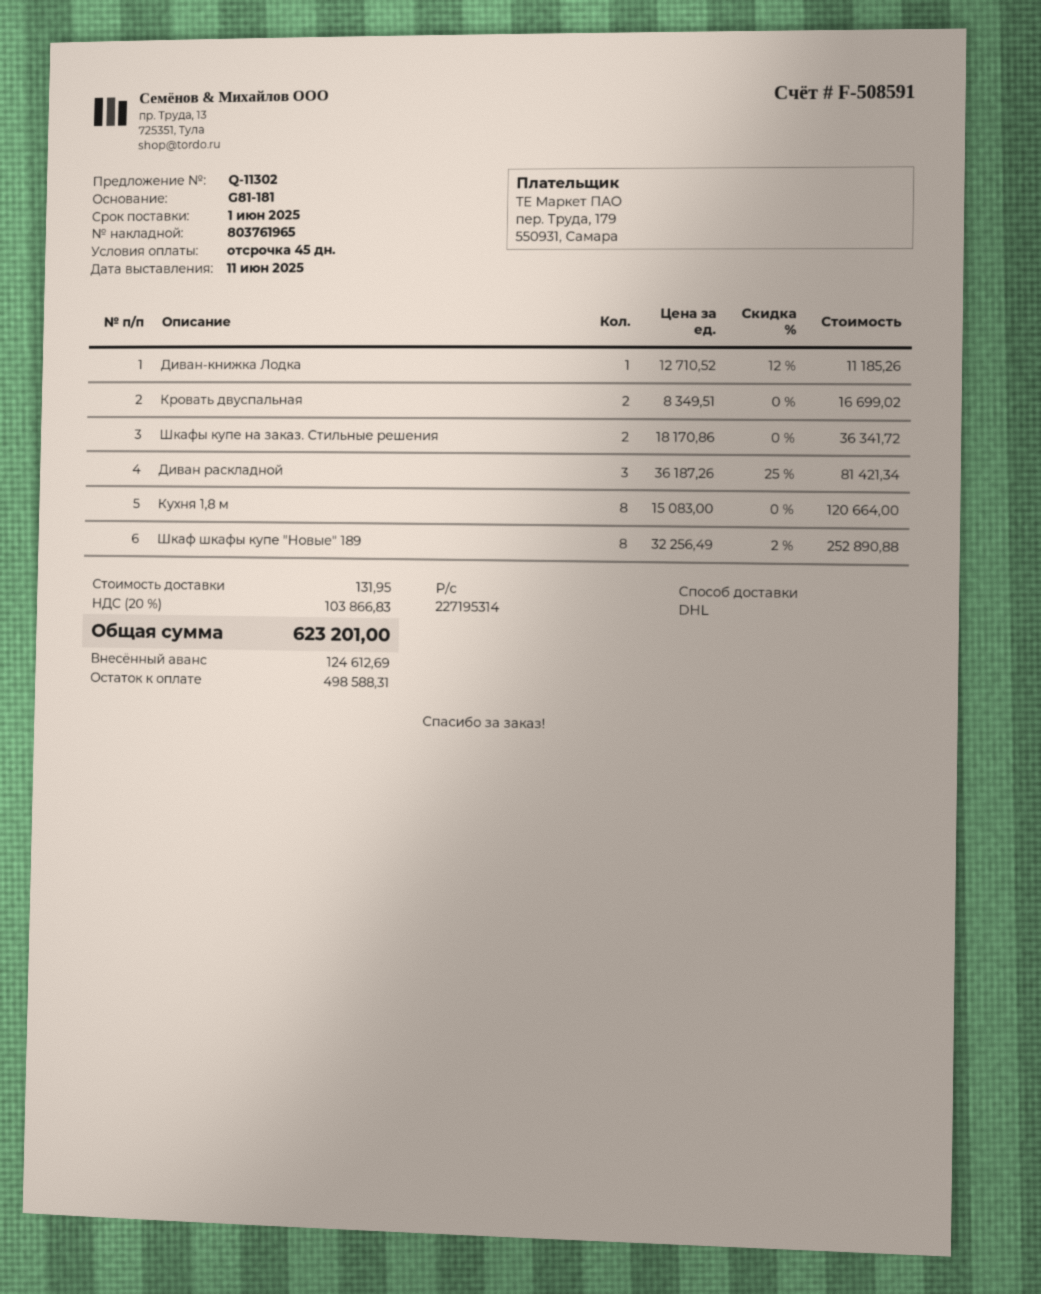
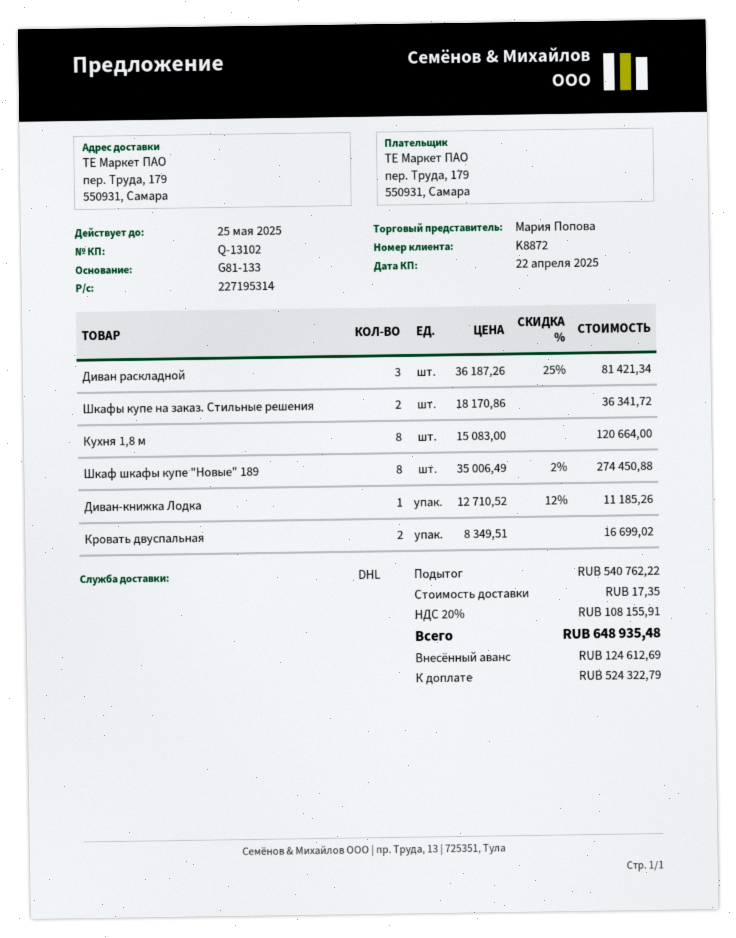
quote number: Q-11302 -> Q-13102
reference: G81-181 -> G81-133
Шкаф шкафы купе "Новые" 189: 8 x 32256.49 - 2% = 252890.88 -> 8 x 35006.49 - 2% = 274450.88
shipping: 131.95 -> 17.35
tax: 20% = 103866.83 -> 20% = 108155.91
total: 623201.00 -> 648935.48
balance: 498588.31 -> 524322.79

